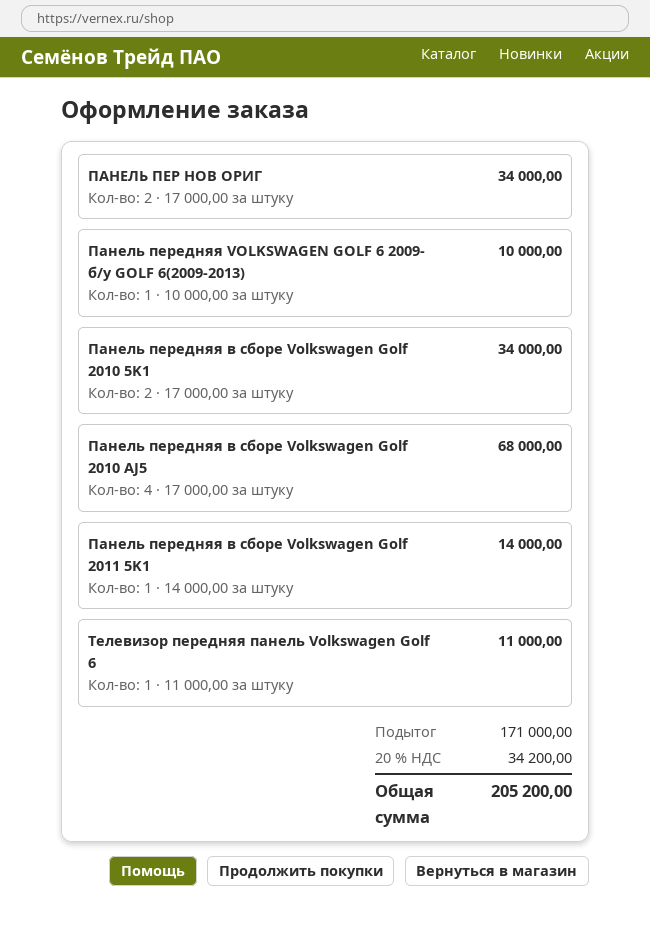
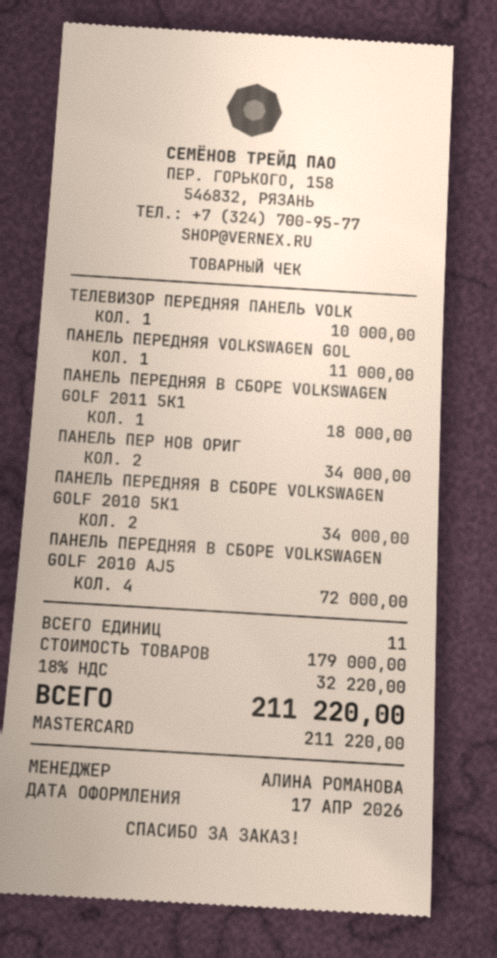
Панель передняя VOLKSWAGEN GOLF 6 2009- б/у GOLF 6(2009-2013): 1 for 10000.00 -> 1 for 11000.00
Панель передняя в сборе Volkswagen Golf 2010 AJ5: 4 for 68000.00 -> 4 for 72000.00
Панель передняя в сборе Volkswagen Golf 2011 5K1: 1 for 14000.00 -> 1 for 18000.00
Телевизор передняя панель Volkswagen Golf 6: 1 for 11000.00 -> 1 for 10000.00
subtotal: 171000.00 -> 179000.00
tax: 20% = 34200.00 -> 18% = 32220.00
total: 205200.00 -> 211220.00

